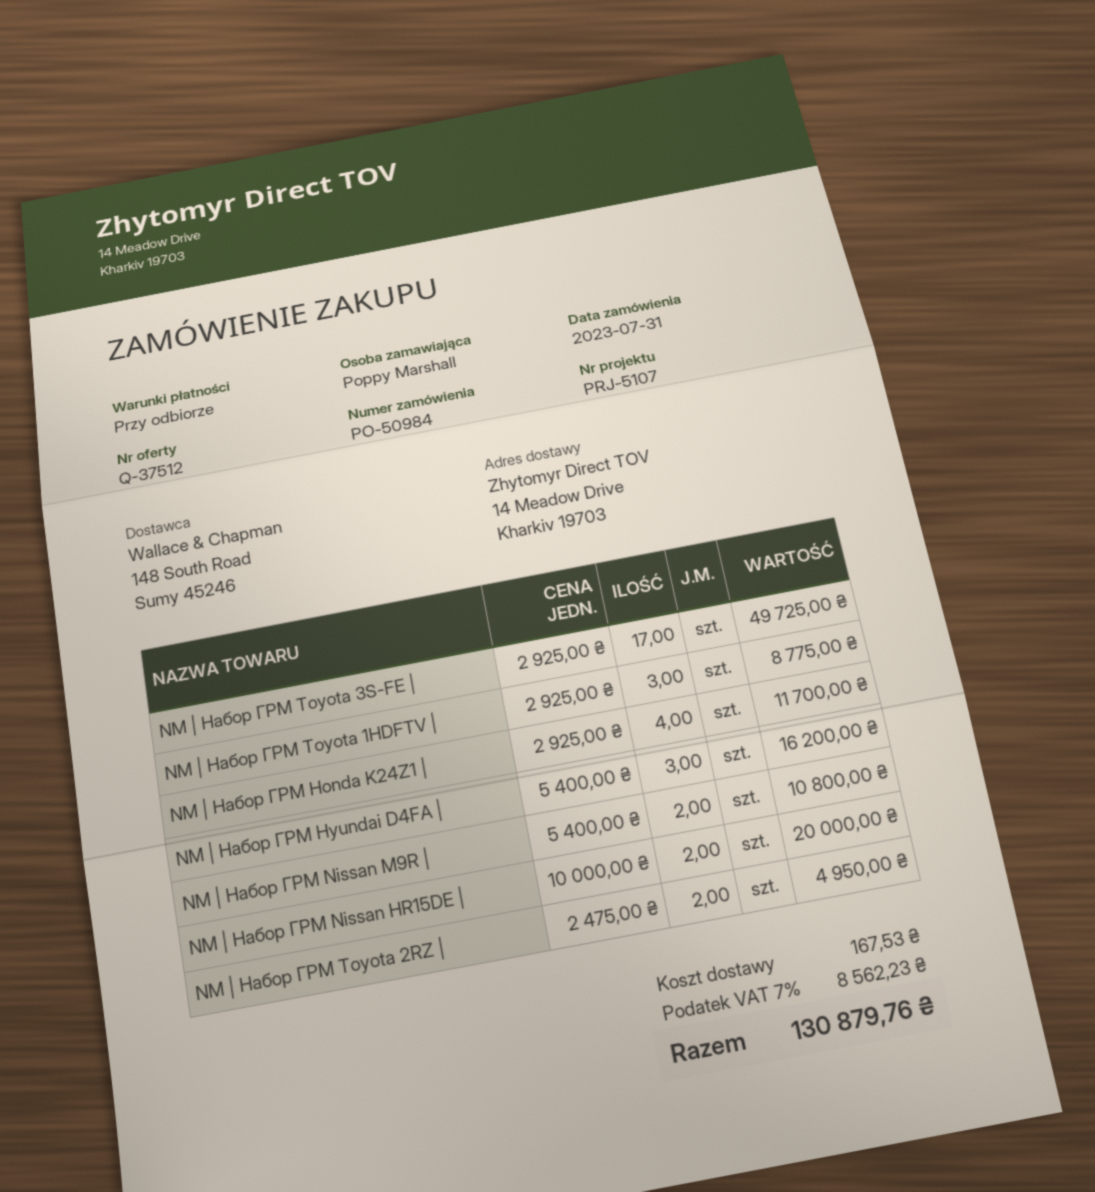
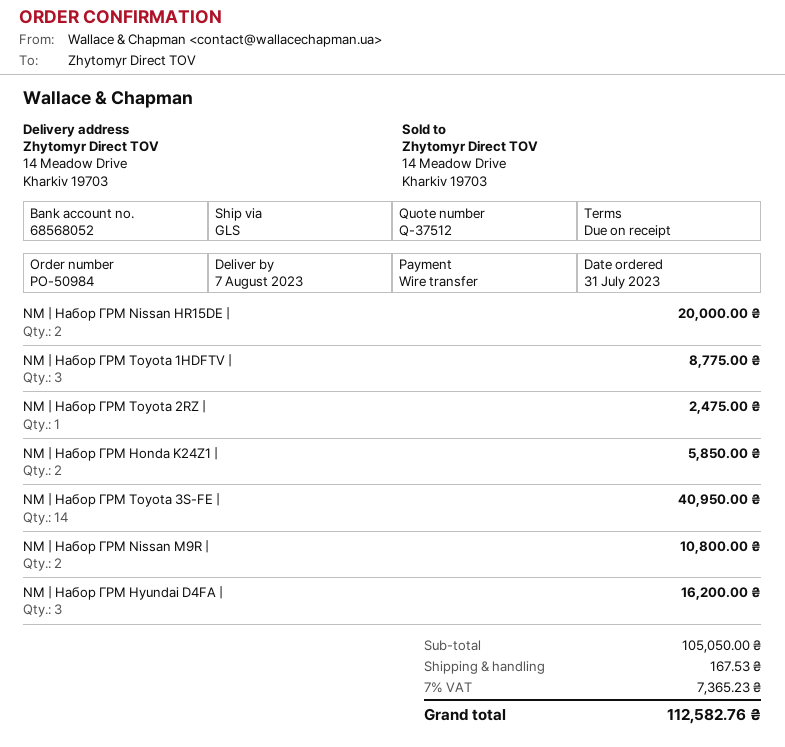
NM | Набор ГРМ Toyota 3S-FE |: 17 for 49725.00 -> 14 for 40950.00
NM | Набор ГРМ Honda K24Z1 |: 4 for 11700.00 -> 2 for 5850.00
NM | Набор ГРМ Toyota 2RZ |: 2 for 4950.00 -> 1 for 2475.00
tax: 7% = 8562.23 -> 7% = 7365.23
total: 130879.76 -> 112582.76

